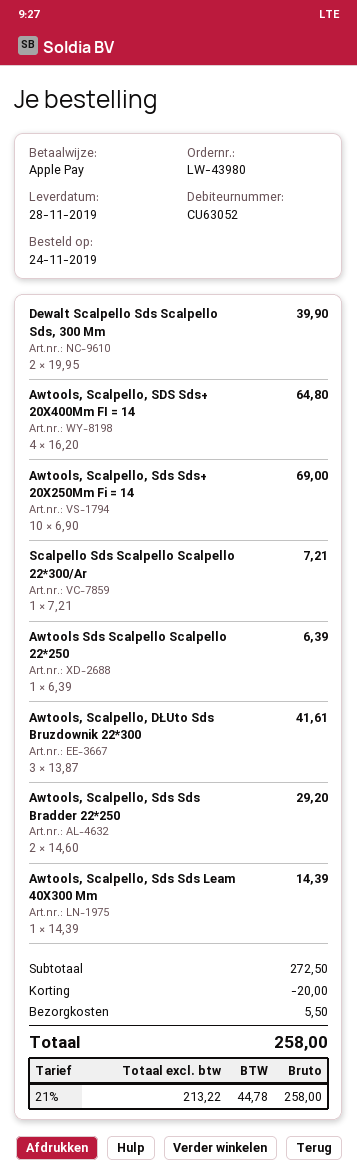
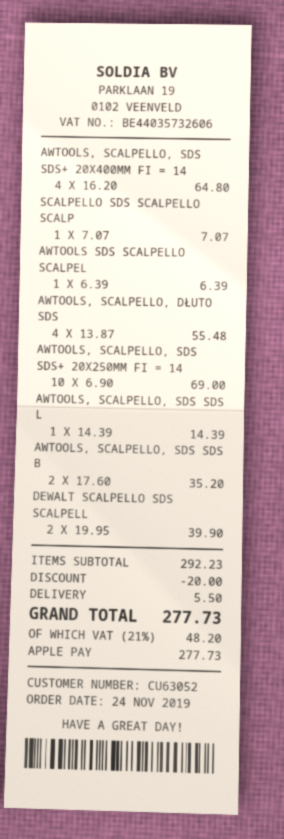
Scalpello Sds Scalpello Scalpello 22*300/Ar: 1 x 7.21 = 7.21 -> 1 x 7.07 = 7.07
Awtools, Scalpello, DŁUto Sds Bruzdownik 22*300: 3 x 13.87 = 41.61 -> 4 x 13.87 = 55.48
Awtools, Scalpello, Sds Sds Bradder 22*250: 2 x 14.60 = 29.20 -> 2 x 17.60 = 35.20
subtotal: 272.50 -> 292.23
tax: 21% = 44.78 -> 21% = 48.20
total: 258.00 -> 277.73

